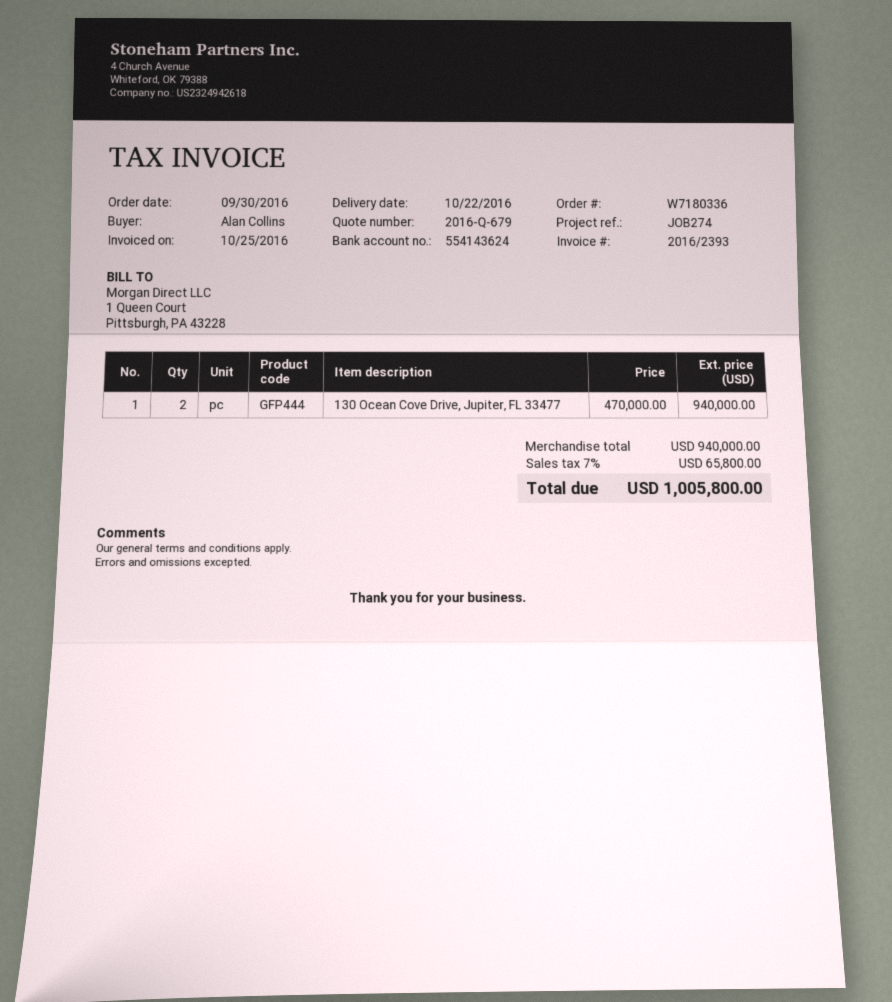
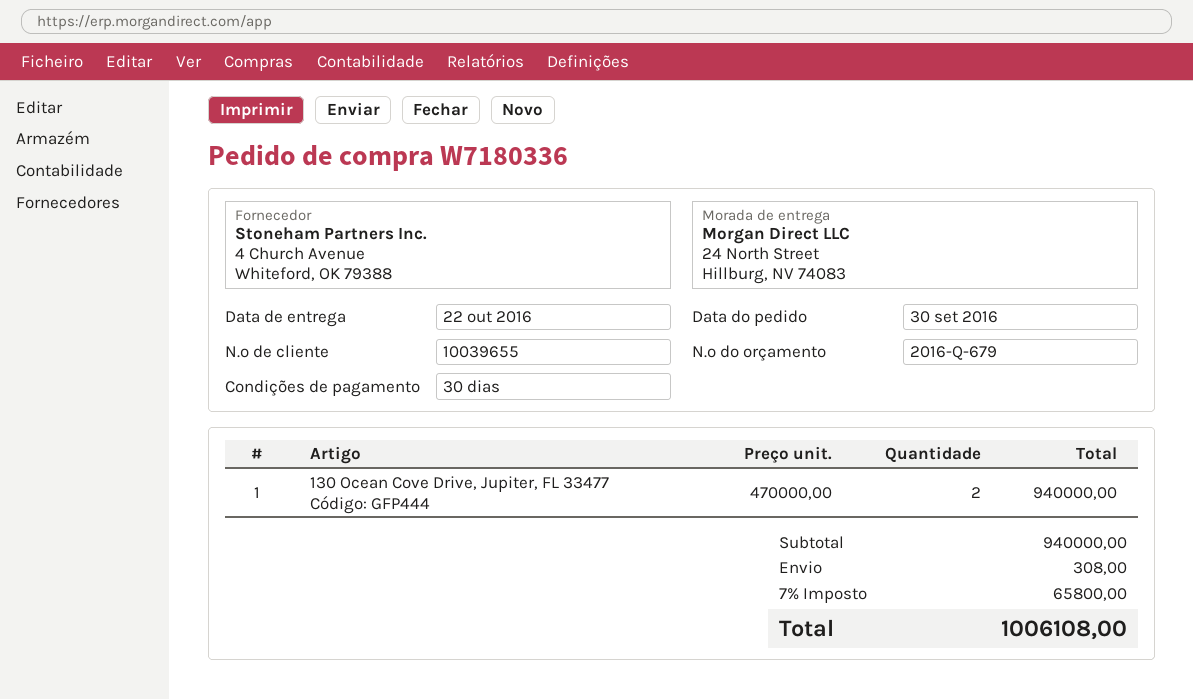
shipping: none -> 308.00
total: 1005800.00 -> 1006108.00

